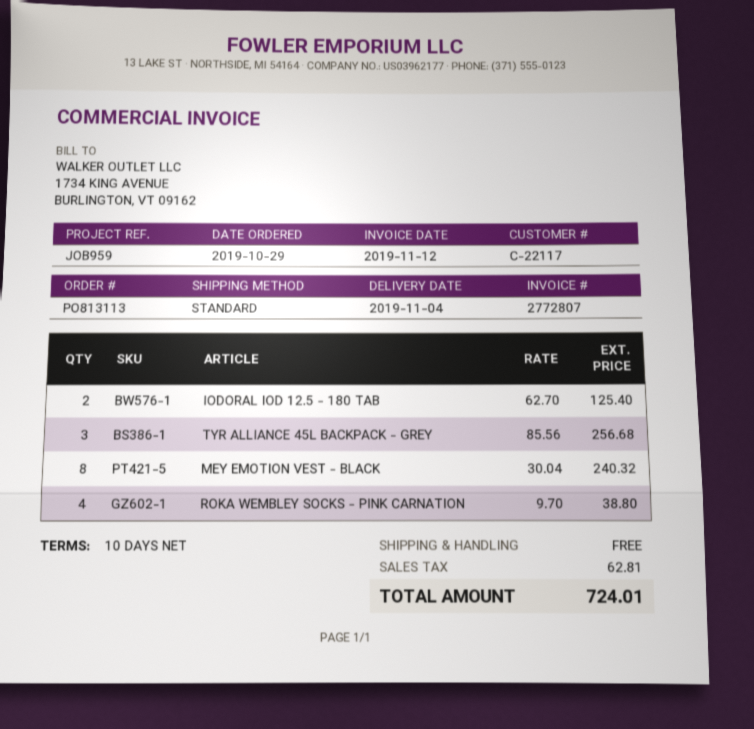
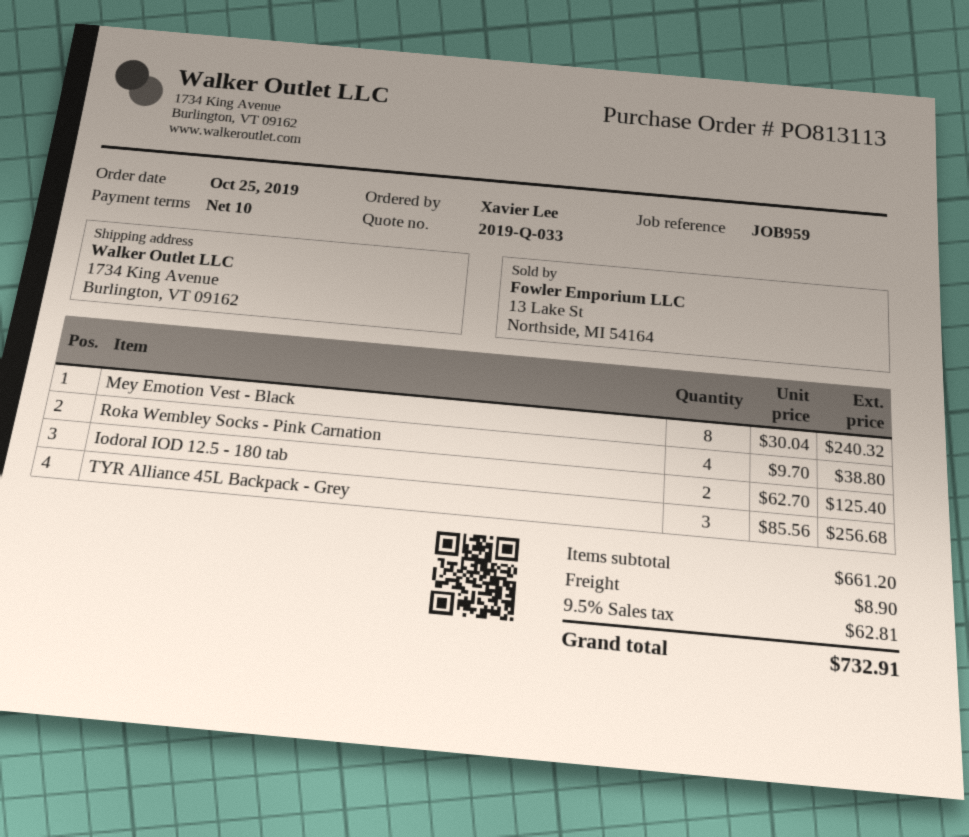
order date: 2019-10-29 -> 2019-10-25
shipping: 0.00 -> 8.90
total: 724.01 -> 732.91

